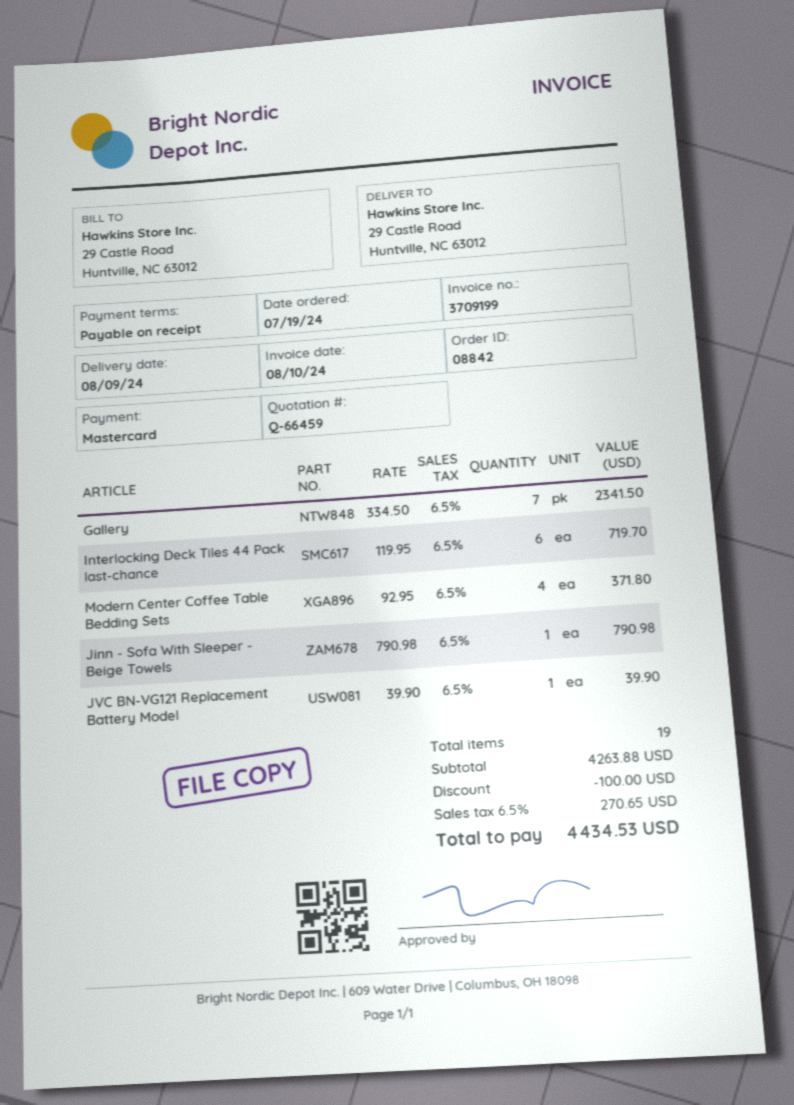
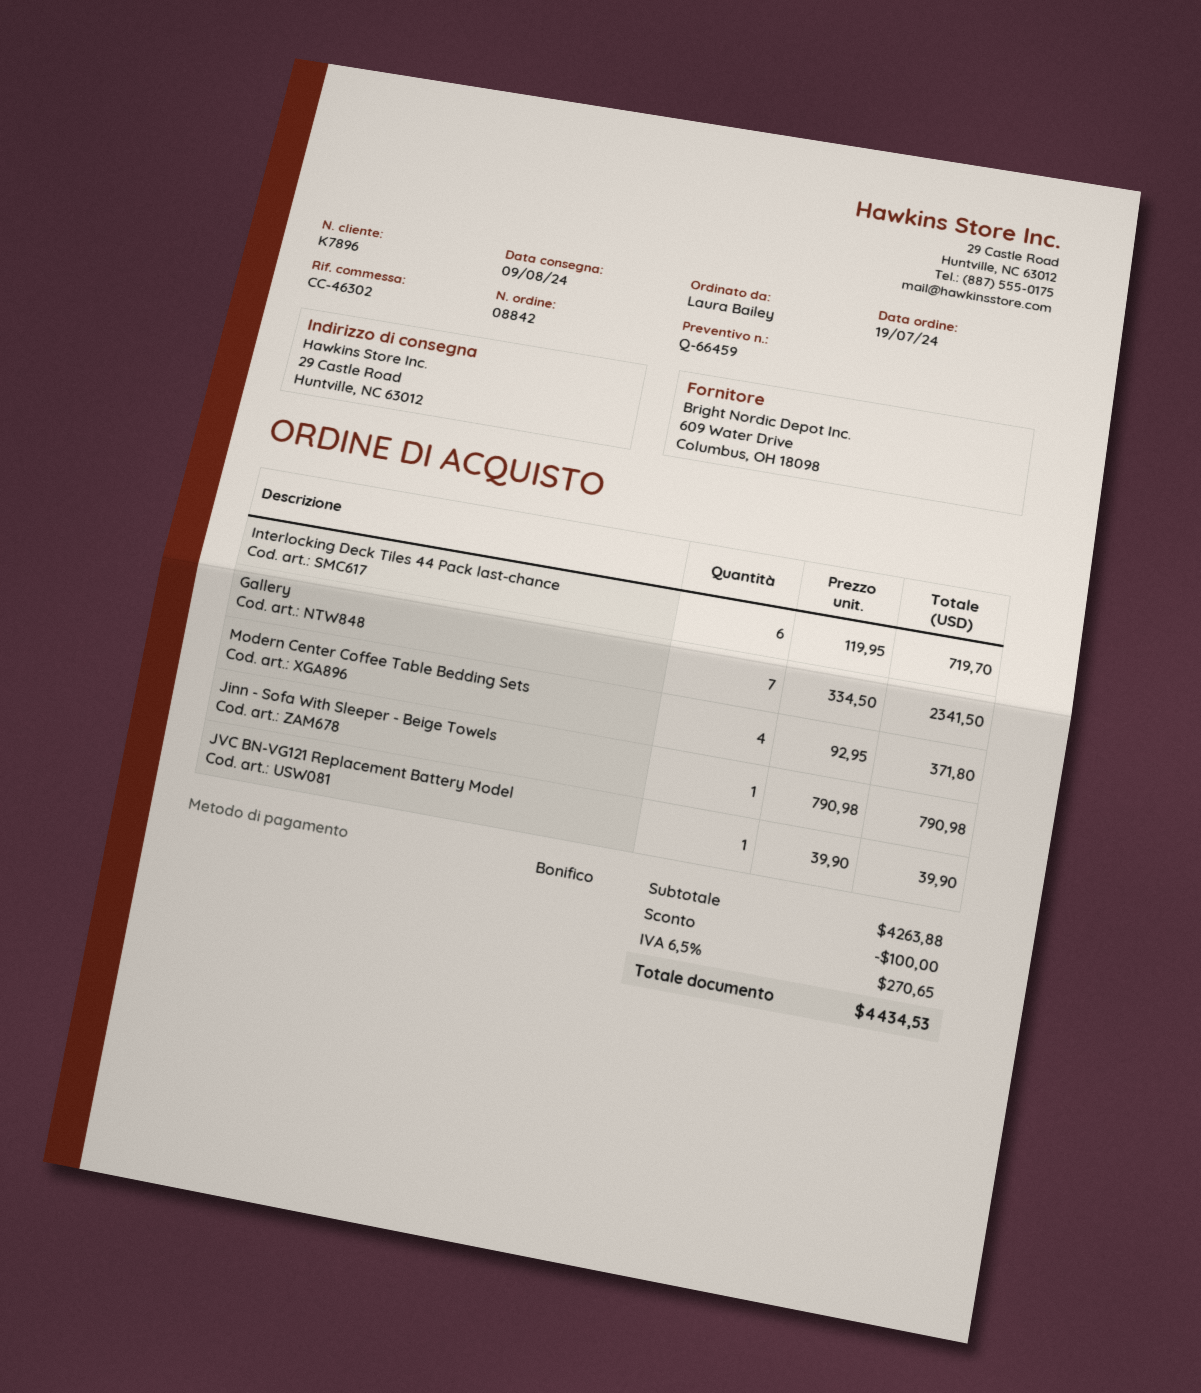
payment method: Mastercard -> bank transfer

